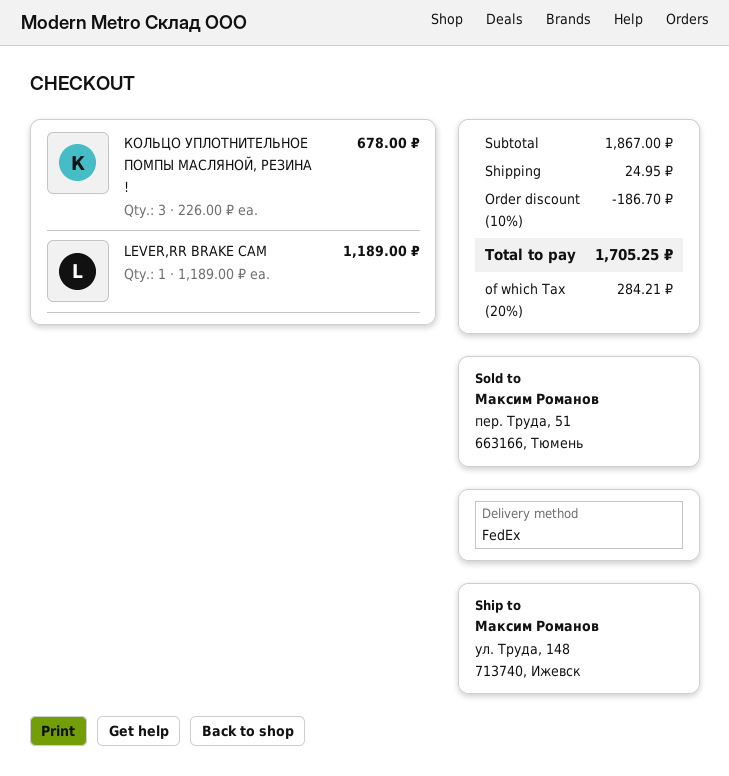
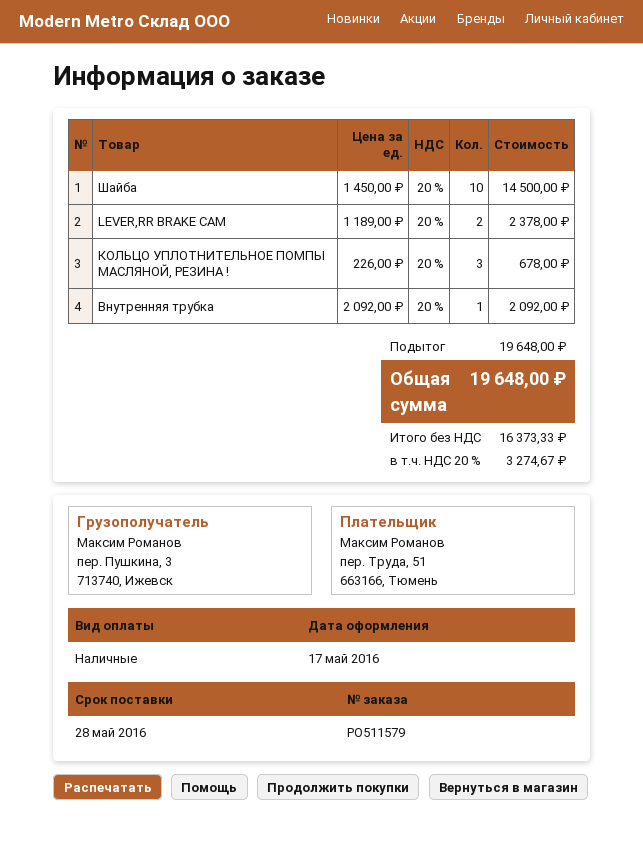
ship to: ул. Труда, 148, 713740, Ижевск -> пер. Пушкина, 3, 713740, Ижевск
LEVER,RR BRAKE CAM: 1 x 1189.00 = 1189.00 -> 2 x 1189.00 = 2378.00
Шайба: none -> 10 x 1450.00 = 14500.00
Внутренняя трубка: none -> 1 x 2092.00 = 2092.00
subtotal: 1867.00 -> 19648.00
discount: 10% = 186.70 -> none
shipping: 24.95 -> none
tax: 20% = 284.21 -> 20% = 3274.67
total: 1705.25 -> 19648.00

